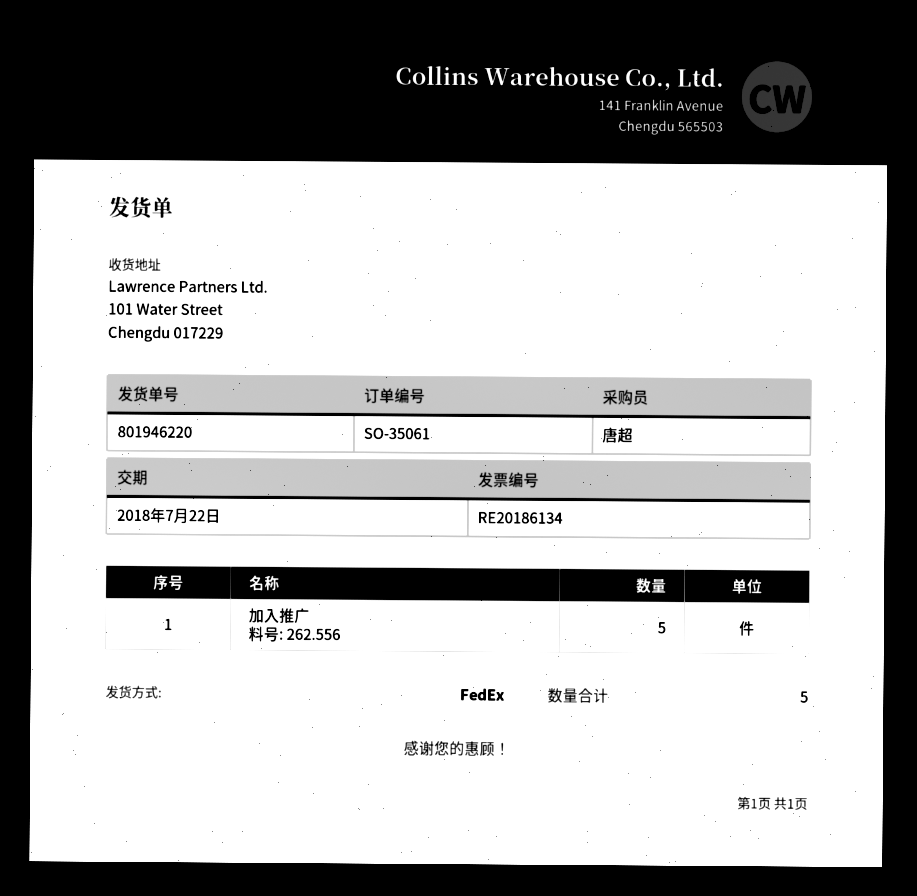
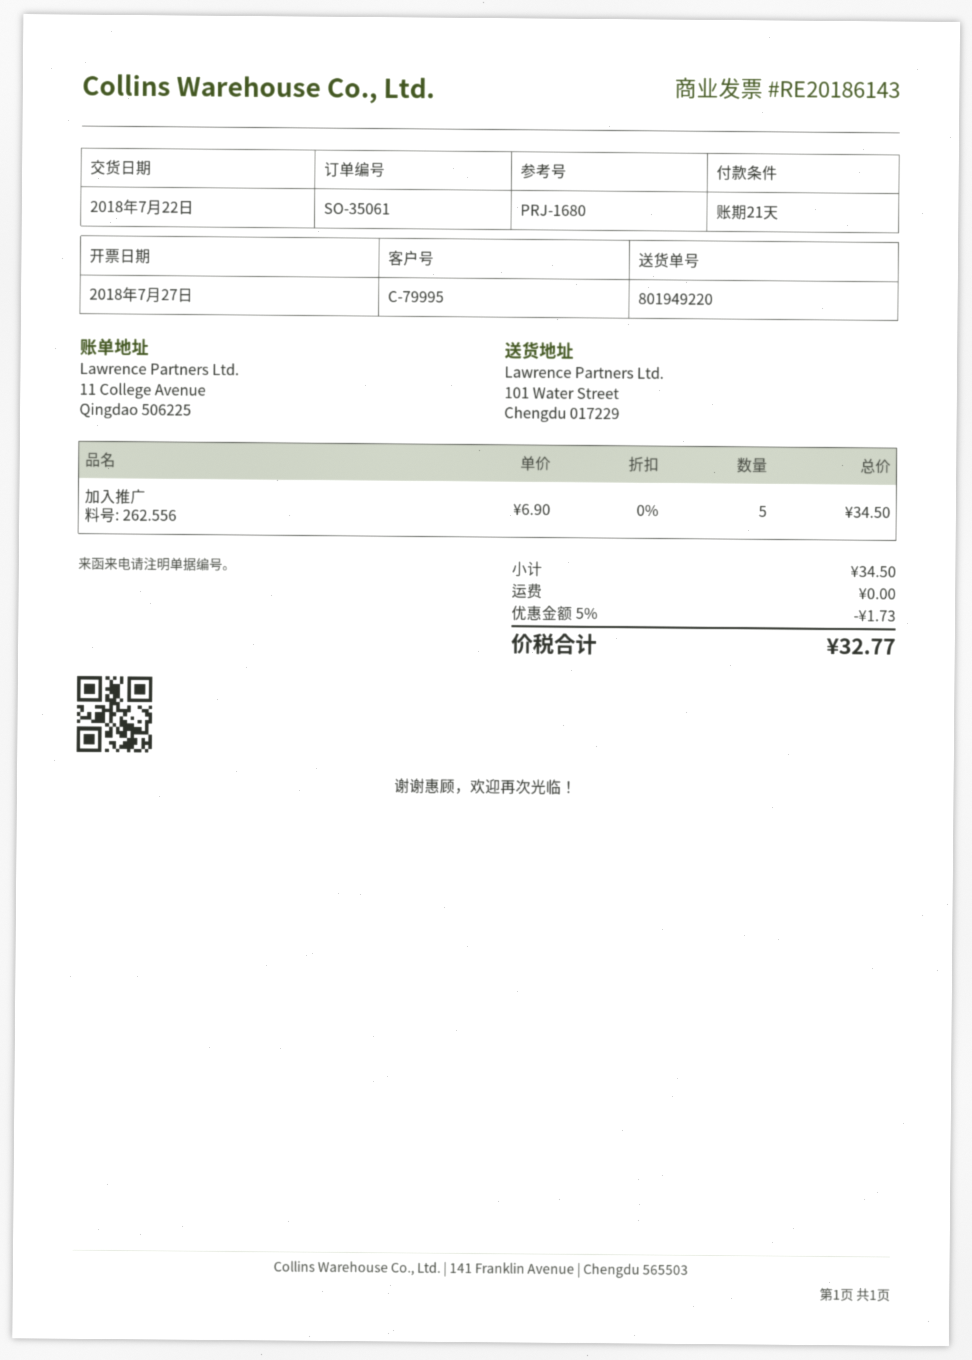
delivery note number: 801946220 -> 801949220
invoice number: RE20186134 -> RE20186143

